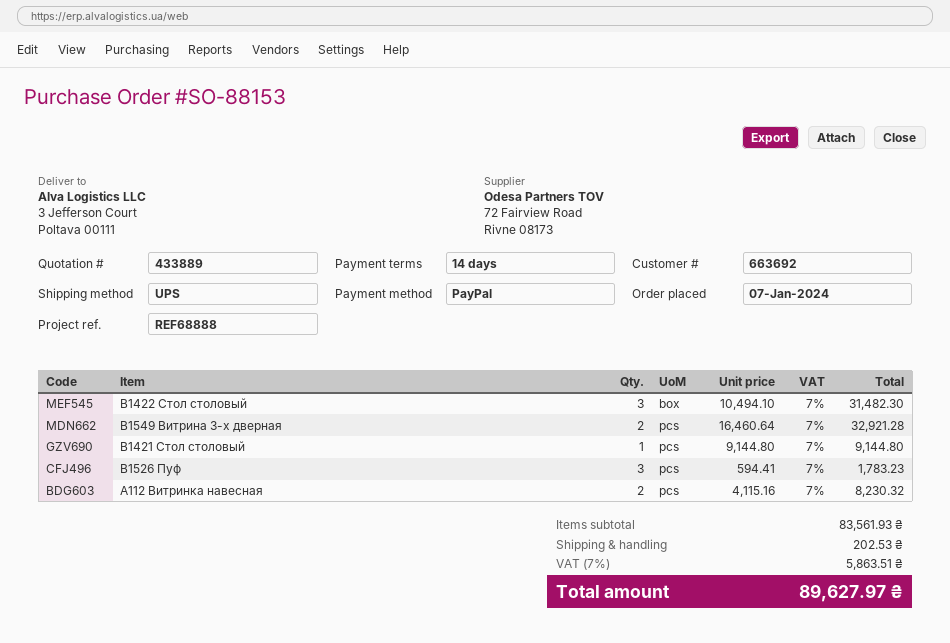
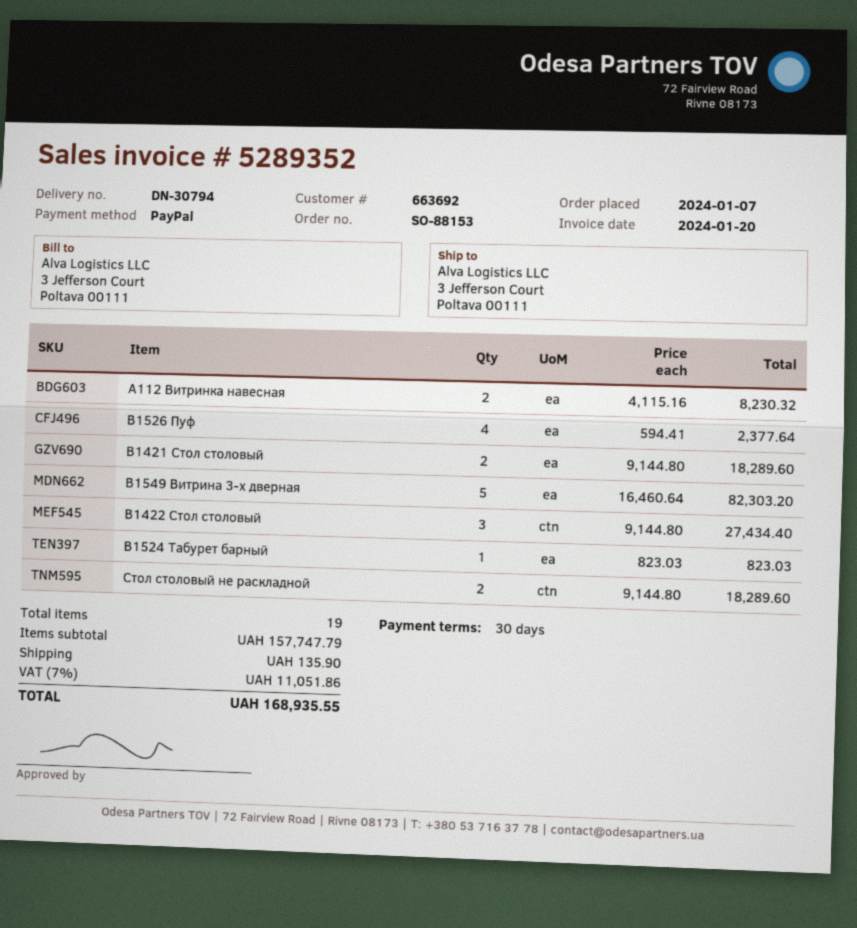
payment terms: 14 days -> 30 days
В1422 Стол столовый: 3 x 10494.10 = 31482.30 -> 3 x 9144.80 = 27434.40
В1549 Витрина 3-х дверная: 2 x 16460.64 = 32921.28 -> 5 x 16460.64 = 82303.20
В1421 Стол столовый: 1 x 9144.80 = 9144.80 -> 2 x 9144.80 = 18289.60
В1526 Пуф: 3 x 594.41 = 1783.23 -> 4 x 594.41 = 2377.64
В1524 Табурет барный: none -> 1 x 823.03 = 823.03
Стол столовый не раскладной: none -> 2 x 9144.80 = 18289.60
subtotal: 83561.93 -> 157747.79
shipping: 202.53 -> 135.90
tax: 7% = 5863.51 -> 7% = 11051.86
total: 89627.97 -> 168935.55

